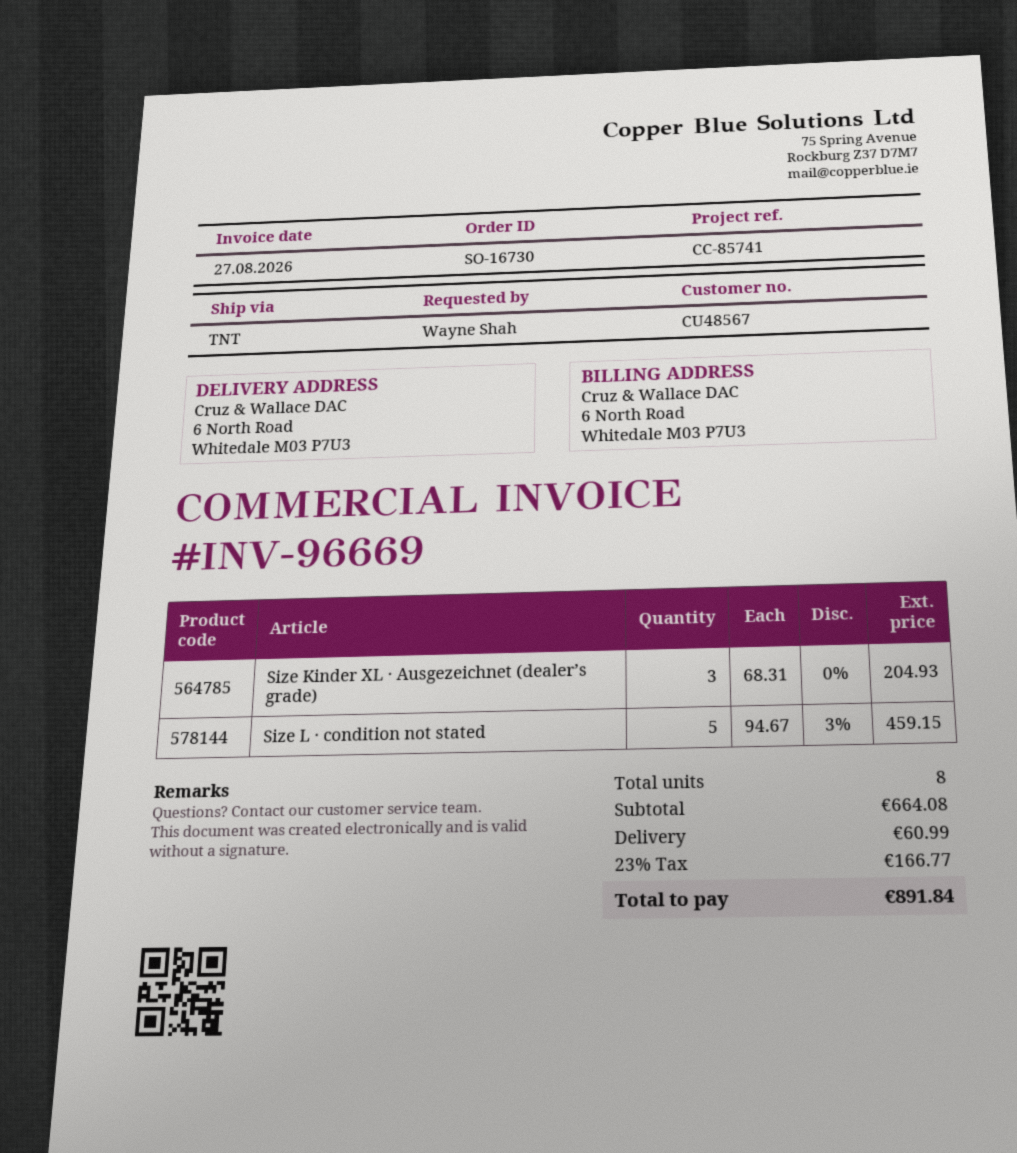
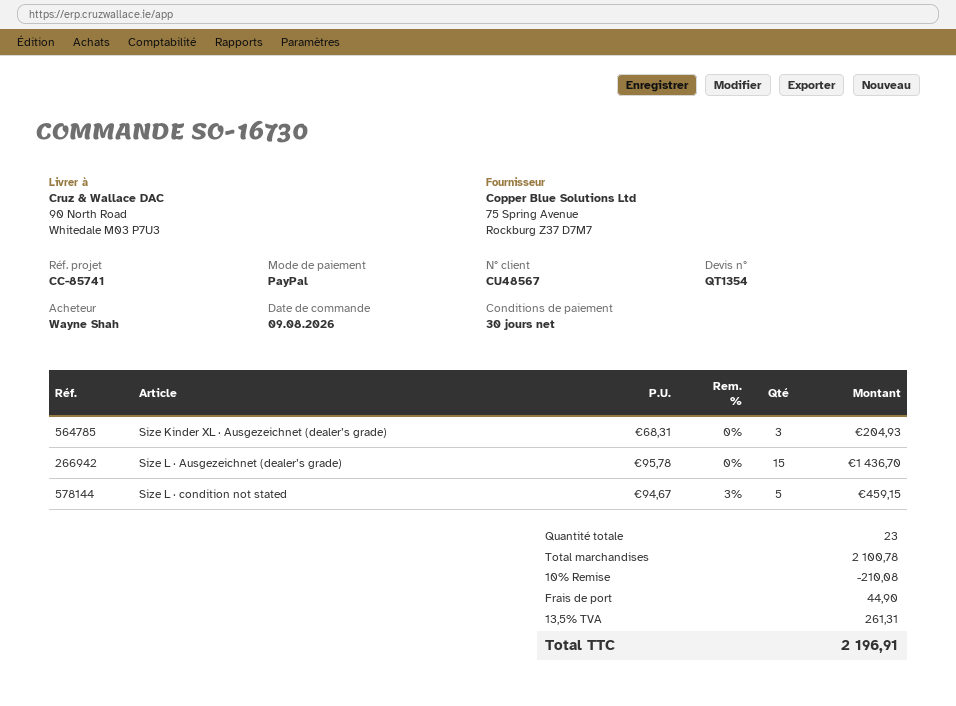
ship to: 6 North Road, Whitedale M03 P7U3 -> 90 North Road, Whitedale M03 P7U3
Size L · Ausgezeichnet (dealer’s grade): none -> 15 x 95.78 = 1436.70
total quantity: 8 -> 23
subtotal: 664.08 -> 2100.78
discount: none -> 10% = 210.08
shipping: 60.99 -> 44.90
tax: 23% = 166.77 -> 13.5% = 261.31
total: 891.84 -> 2196.91

